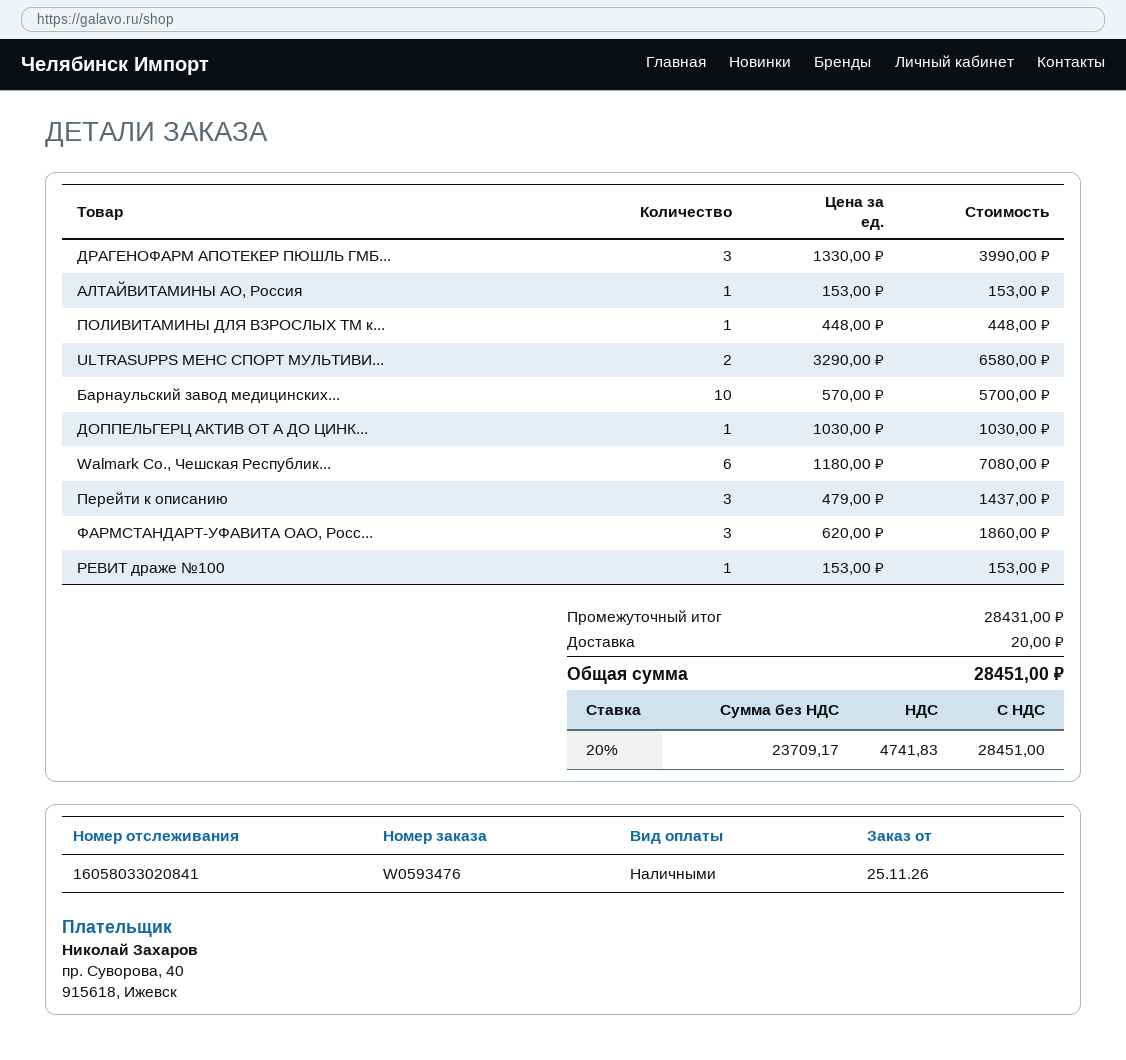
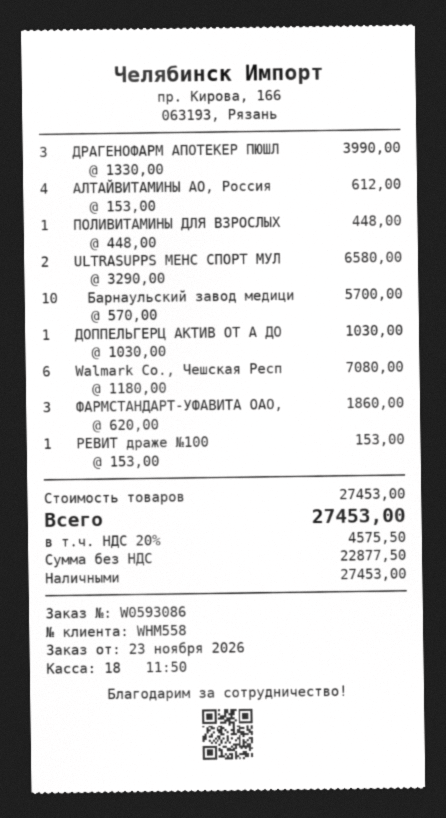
order number: W0593476 -> W0593086
order date: 2026-11-25 -> 2026-11-23
АЛТАЙВИТАМИНЫ АО, Россия: 1 x 153.00 = 153.00 -> 4 x 153.00 = 612.00
Перейти к описанию: 3 x 479.00 = 1437.00 -> none
subtotal: 28431.00 -> 27453.00
shipping: 20.00 -> none
net: 23709.17 -> 22877.50
tax: 20% = 4741.83 -> 20% = 4575.50
total: 28451.00 -> 27453.00

